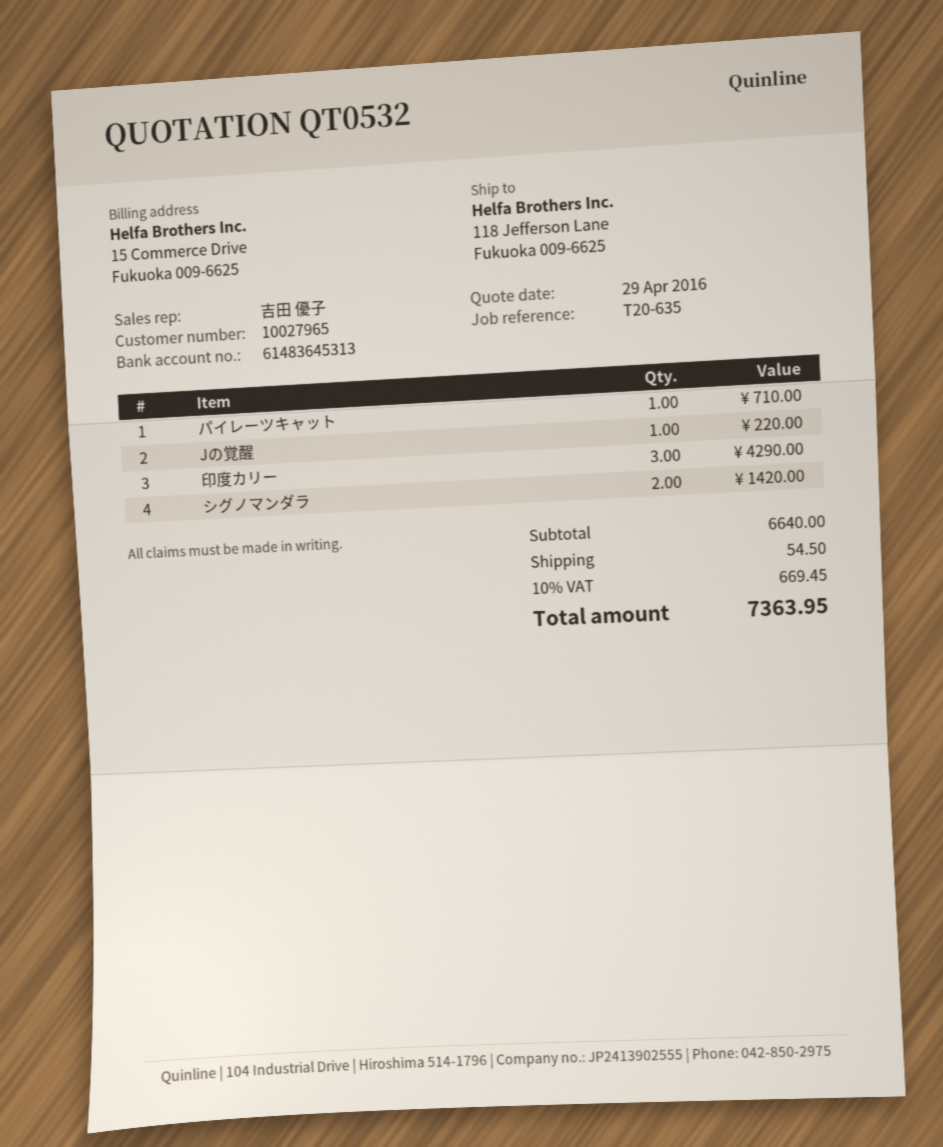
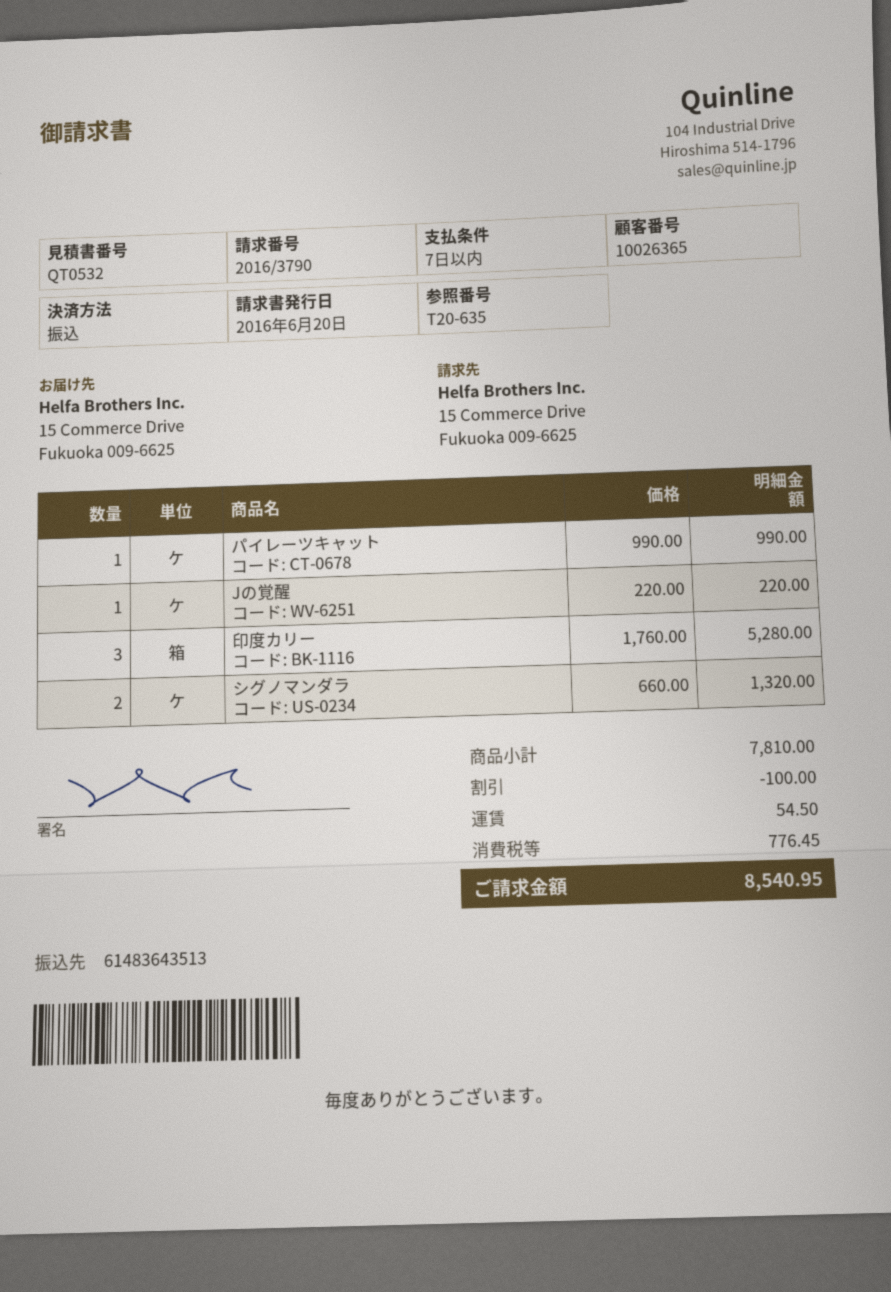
customer number: 10027965 -> 10026365
bank account: 61483645313 -> 61483643513
ship to: 118 Jefferson Lane, Fukuoka 009-6625 -> 15 Commerce Drive, Fukuoka 009-6625
パイレーツキャット: 1 for 710.00 -> 1 for 990.00
印度カリー: 3 for 4290.00 -> 3 for 5280.00
シグノマンダラ: 2 for 1420.00 -> 2 for 1320.00
subtotal: 6640.00 -> 7810.00
discount: none -> 100.00
tax: 669.45 -> 776.45
total: 7363.95 -> 8540.95

